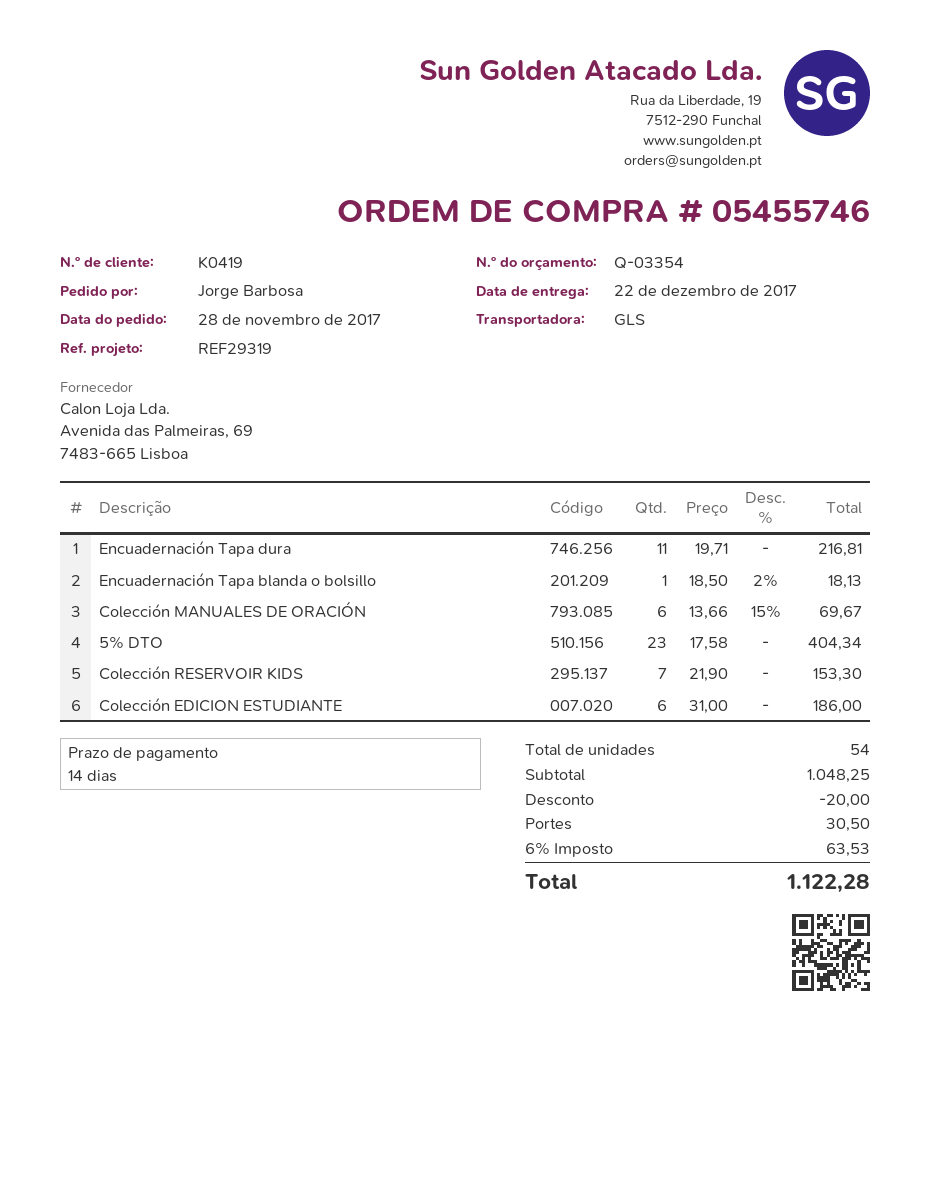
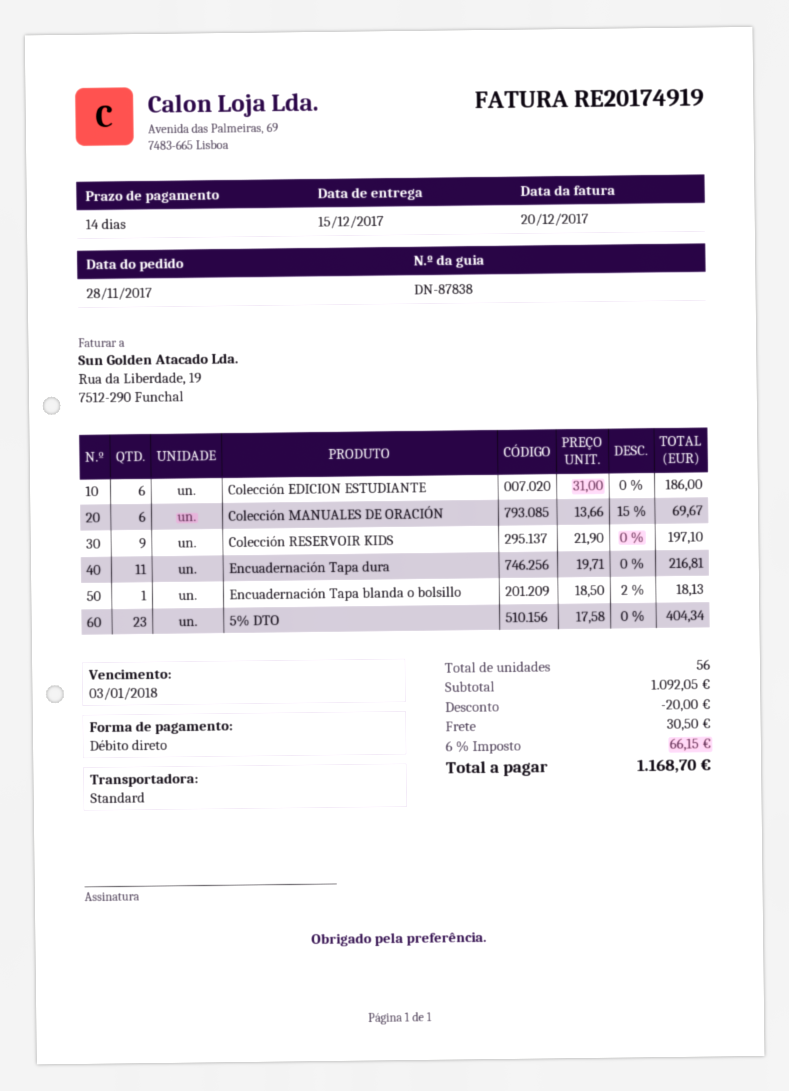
delivery date: 2017-12-22 -> 2017-12-15
shipping method: GLS -> standard
Colección RESERVOIR KIDS: 7 x 21.90 = 153.30 -> 9 x 21.90 = 197.10
total quantity: 54 -> 56
subtotal: 1048.25 -> 1092.05
tax: 6% = 63.53 -> 6% = 66.15
total: 1122.28 -> 1168.70

